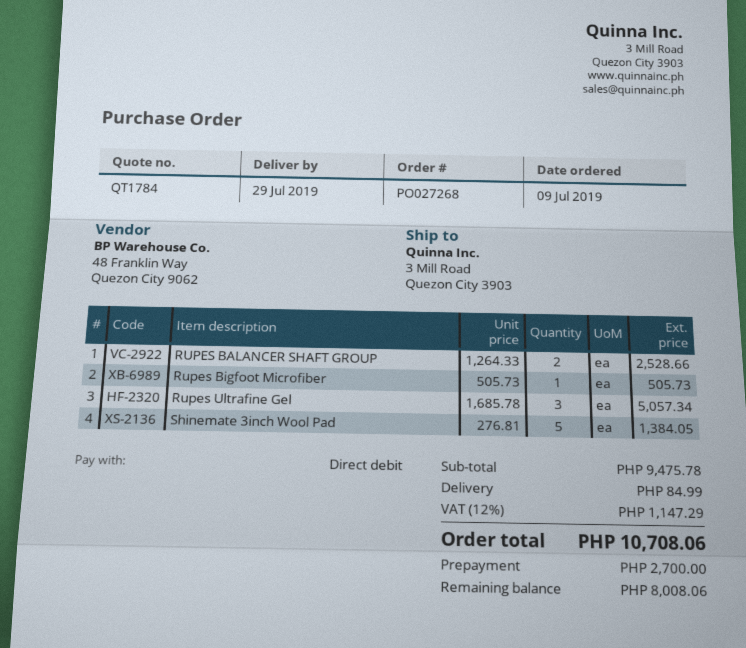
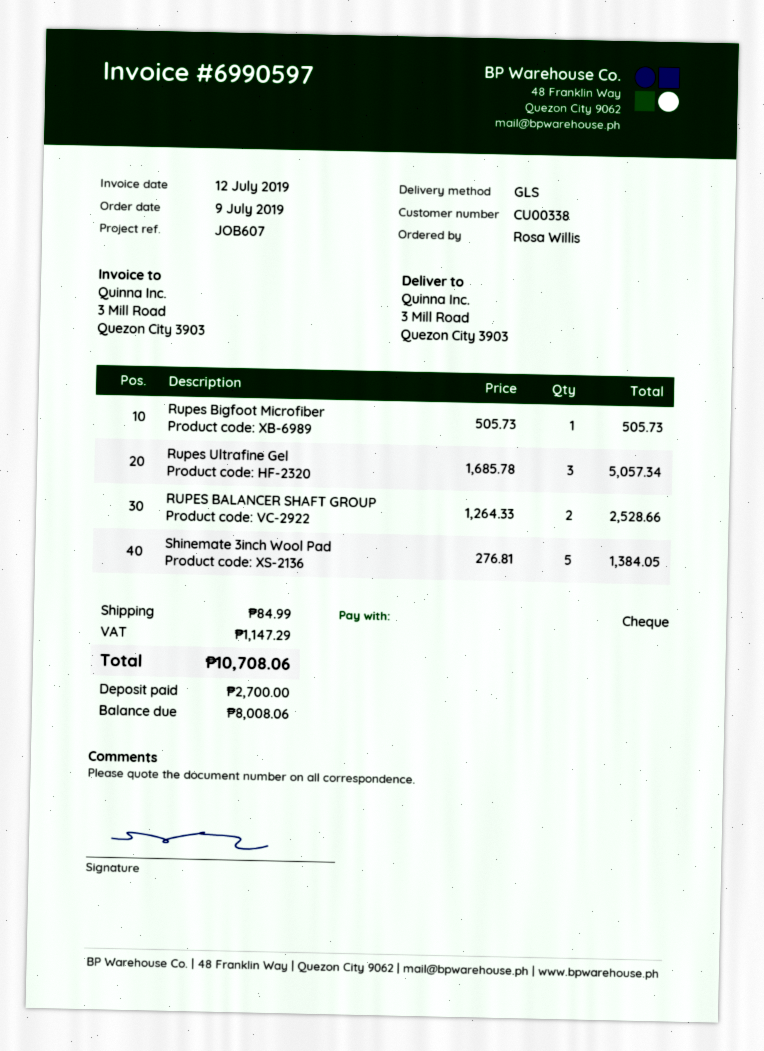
payment method: direct debit -> cheque

